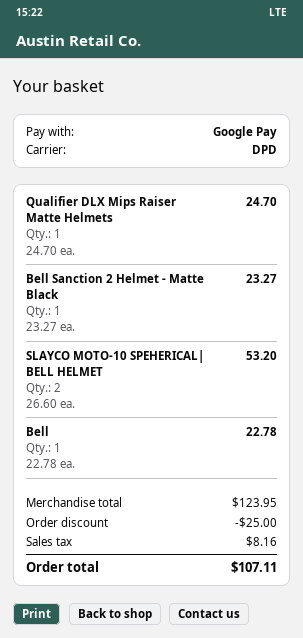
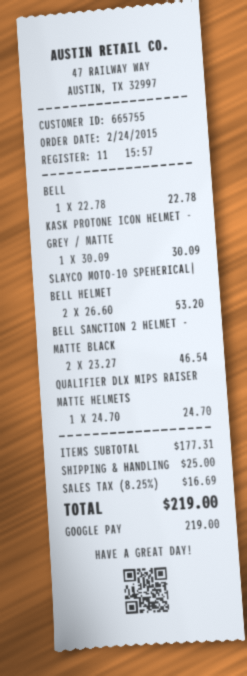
Bell Sanction 2 Helmet - Matte Black: 1 x 23.27 = 23.27 -> 2 x 23.27 = 46.54
KASK PROTONE ICON HELMET - GREY / MATTE: none -> 1 x 30.09 = 30.09
subtotal: 123.95 -> 177.31
discount: 25.00 -> none
shipping: none -> 25.00
tax: 8.16 -> 16.69
total: 107.11 -> 219.00

